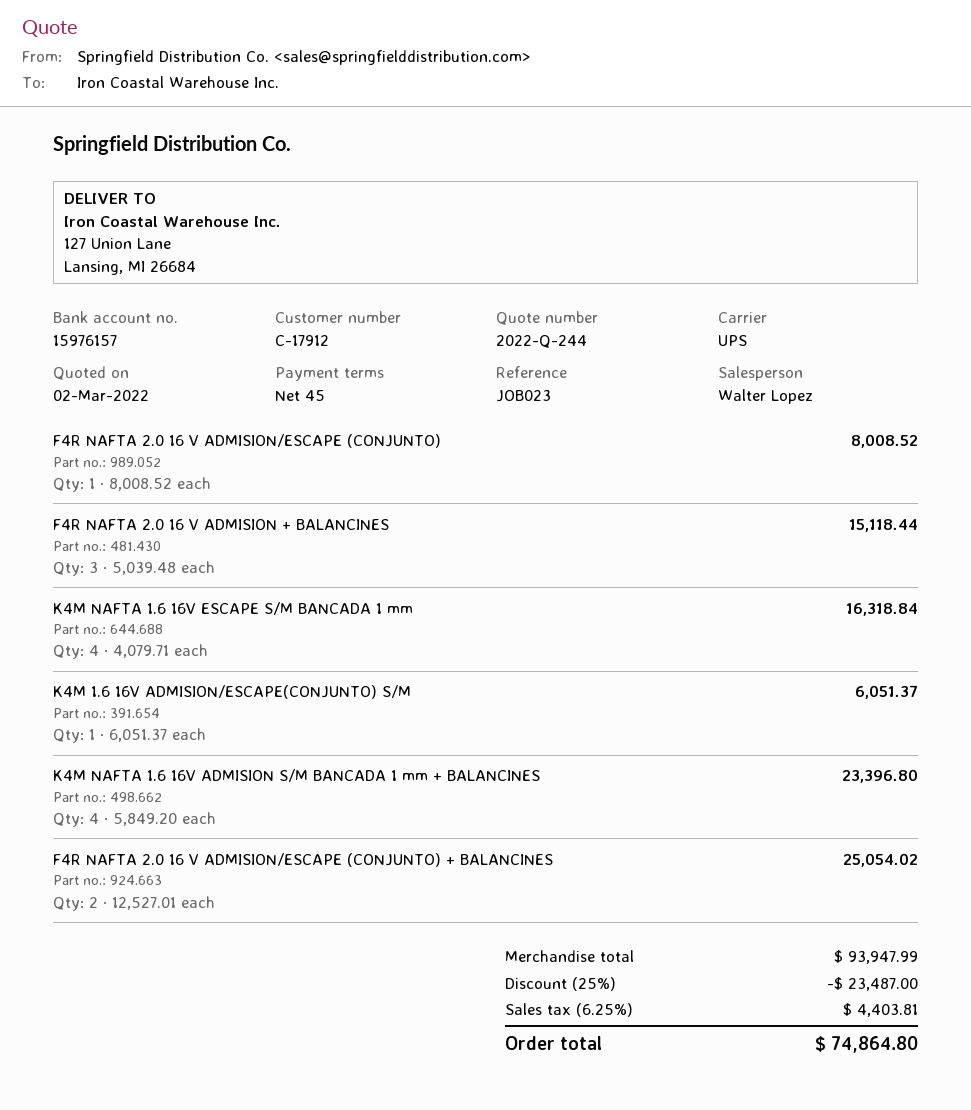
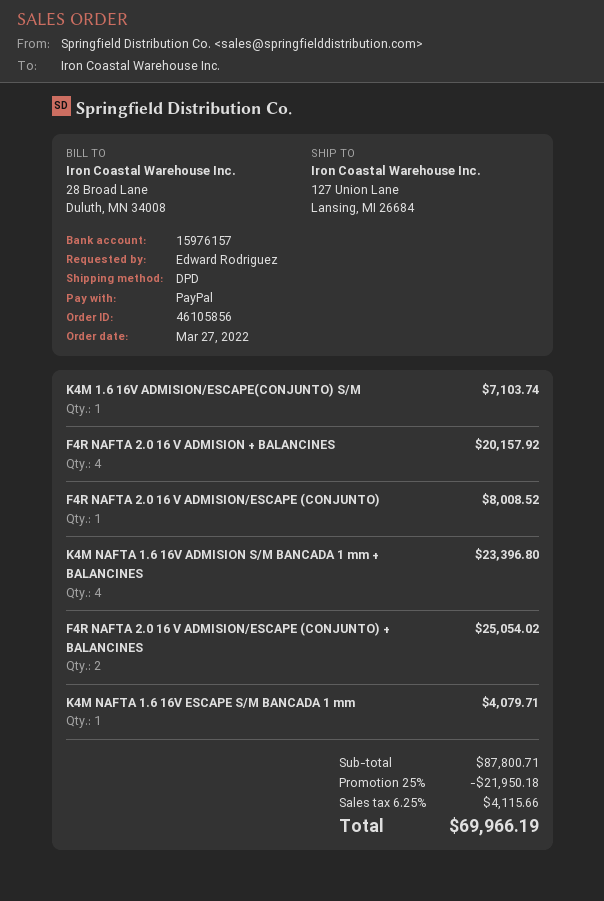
shipping method: UPS -> DPD
F4R NAFTA 2.0 16 V ADMISION + BALANCINES: 3 for 15118.44 -> 4 for 20157.92
K4M NAFTA 1.6 16V ESCAPE S/M BANCADA 1 mm: 4 for 16318.84 -> 1 for 4079.71
K4M 1.6 16V ADMISION/ESCAPE(CONJUNTO) S/M: 1 for 6051.37 -> 1 for 7103.74
subtotal: 93947.99 -> 87800.71
discount: 25% = 23487.00 -> 25% = 21950.18
tax: 6.25% = 4403.81 -> 6.25% = 4115.66
total: 74864.80 -> 69966.19

